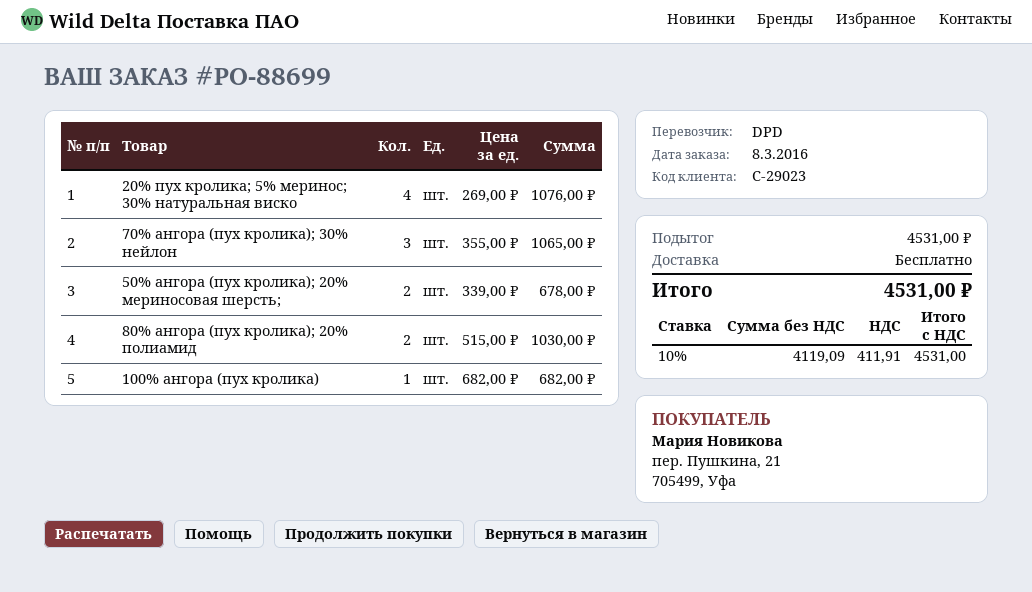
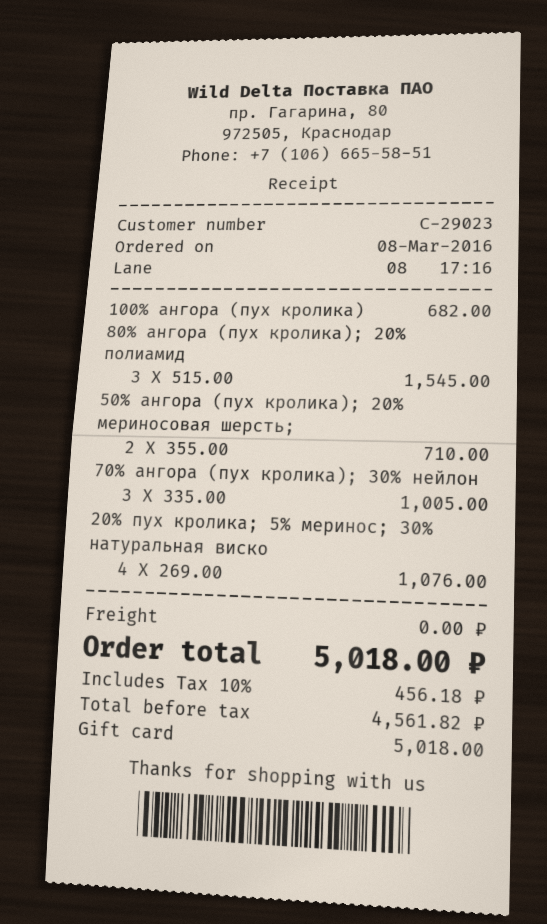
70% ангора (пух кролика); 30% нейлон: 3 x 355.00 = 1065.00 -> 3 x 335.00 = 1005.00
50% ангора (пух кролика); 20% мериносовая шерсть;: 2 x 339.00 = 678.00 -> 2 x 355.00 = 710.00
80% ангора (пух кролика); 20% полиамид: 2 x 515.00 = 1030.00 -> 3 x 515.00 = 1545.00
net: 4119.09 -> 4561.82
tax: 10% = 411.91 -> 10% = 456.18
total: 4531.00 -> 5018.00

